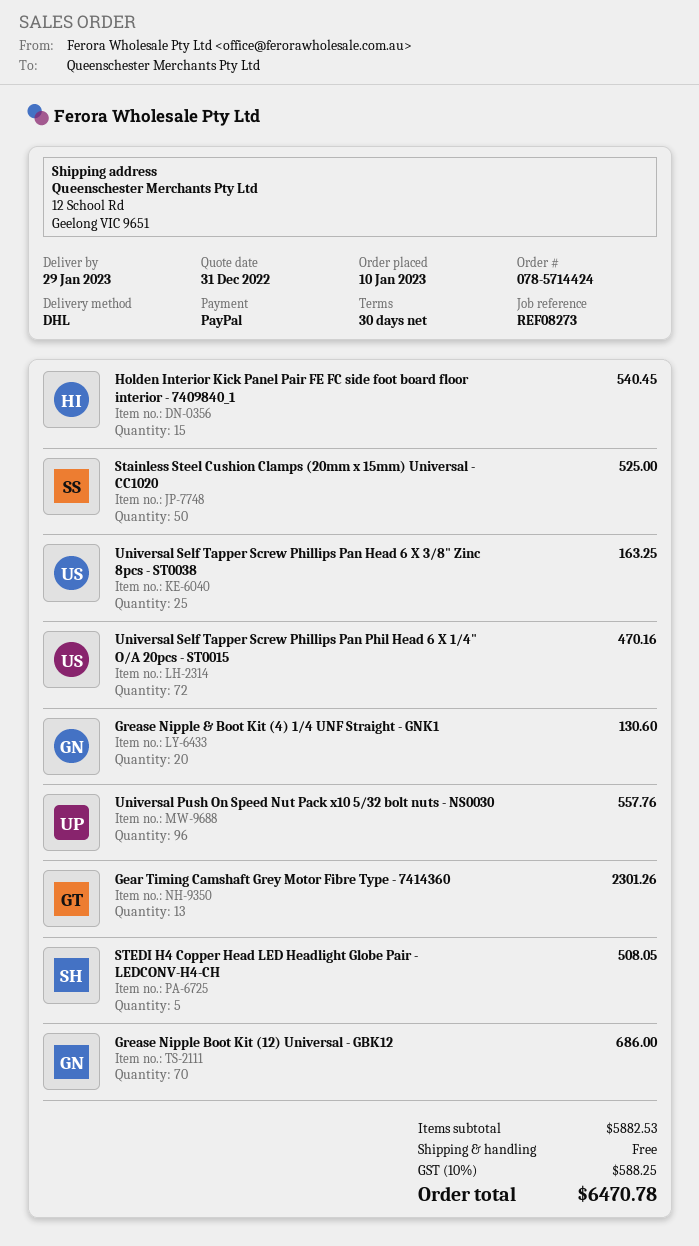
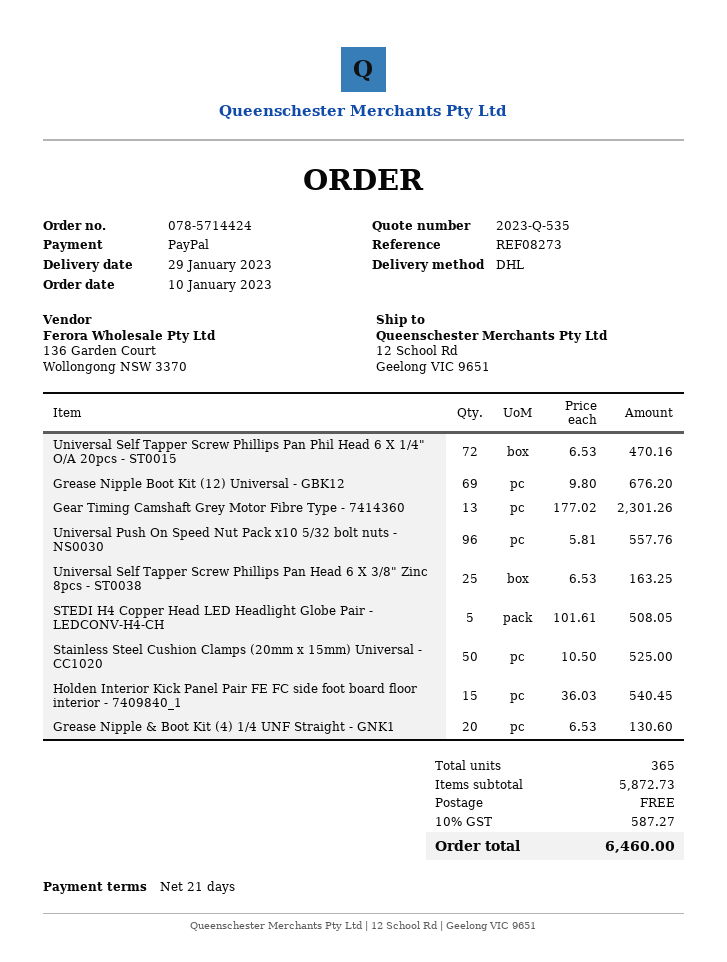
payment terms: 30 days -> 21 days
Grease Nipple Boot Kit (12) Universal - GBK12: 70 for 686.00 -> 69 for 676.20
subtotal: 5882.53 -> 5872.73
tax: 10% = 588.25 -> 10% = 587.27
total: 6470.78 -> 6460.00

